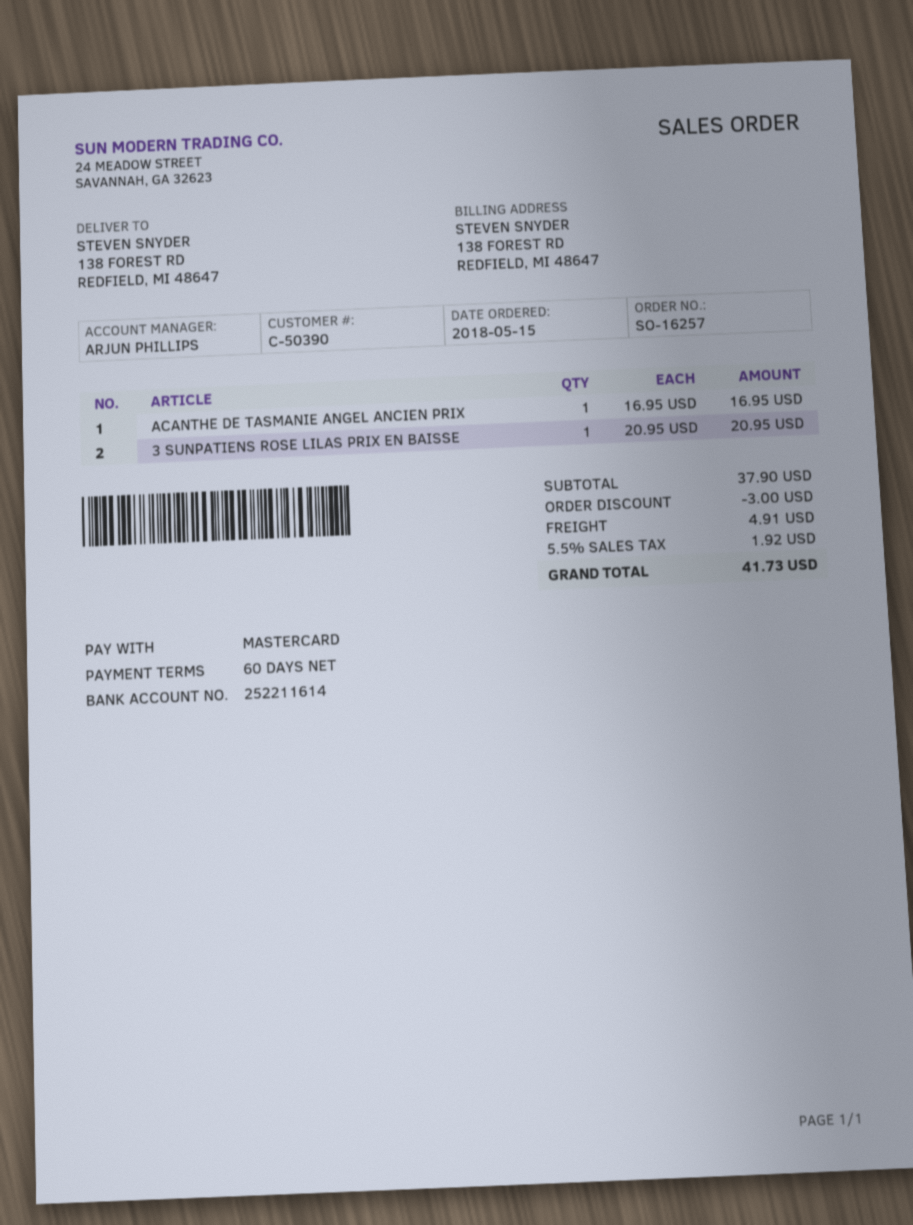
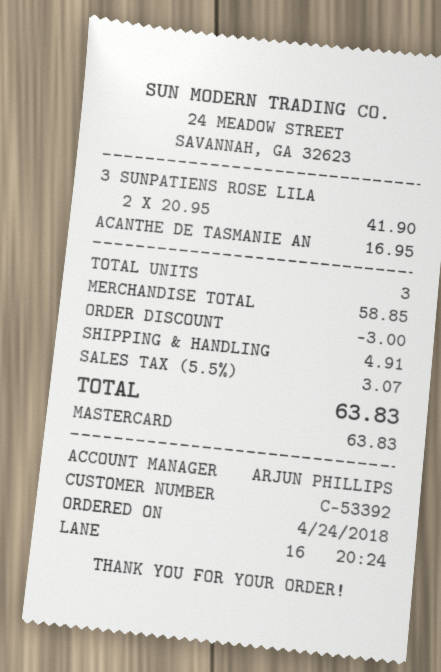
order date: 2018-05-15 -> 2018-04-24
customer number: C-50390 -> C-53392
3 SUNPATIENS ROSE LILAS PRIX EN BAISSE: 1 x 20.95 = 20.95 -> 2 x 20.95 = 41.90
subtotal: 37.90 -> 58.85
tax: 5.5% = 1.92 -> 5.5% = 3.07
total: 41.73 -> 63.83

